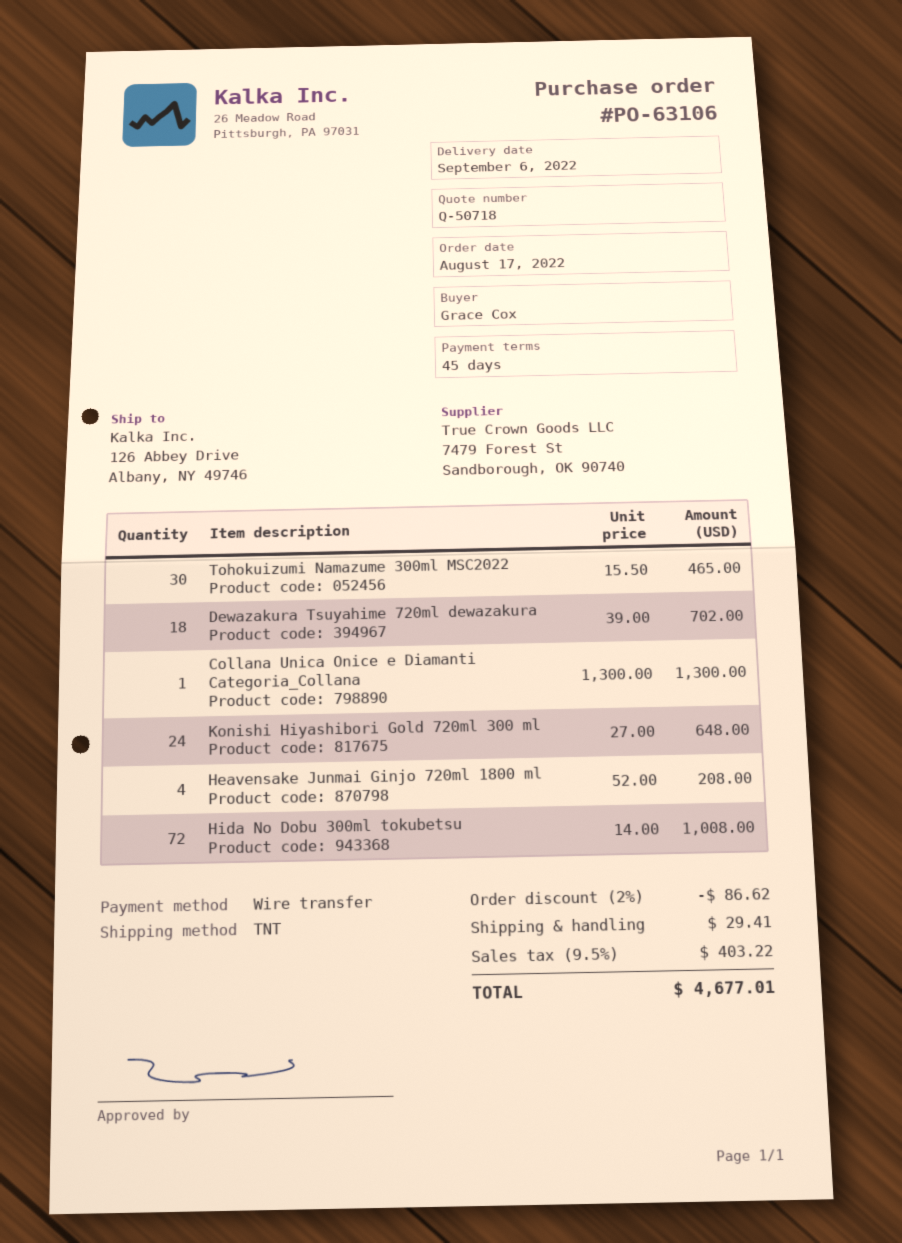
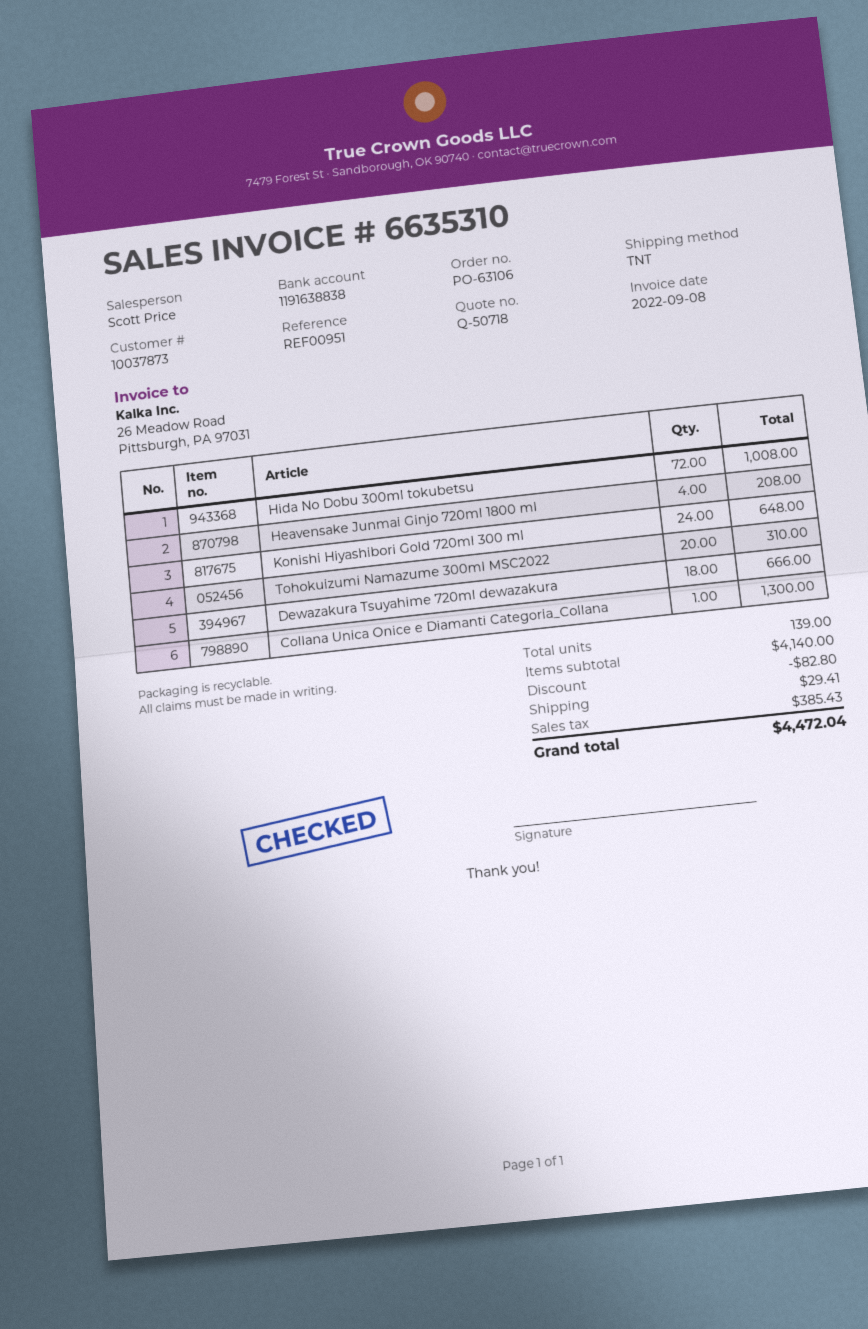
Tohokuizumi Namazume 300ml MSC2022: 30 for 465.00 -> 20 for 310.00
Dewazakura Tsuyahime 720ml dewazakura: 18 for 702.00 -> 18 for 666.00
discount: 86.62 -> 82.80
tax: 403.22 -> 385.43
total: 4677.01 -> 4472.04

